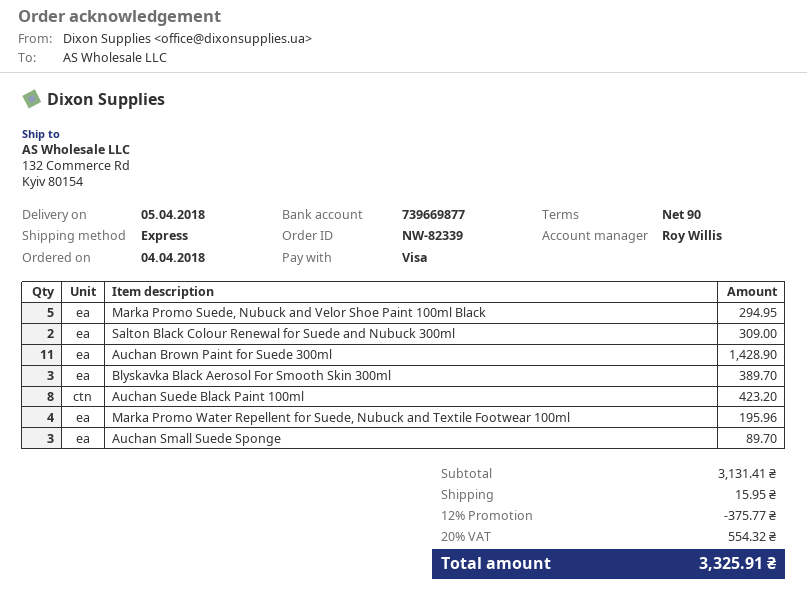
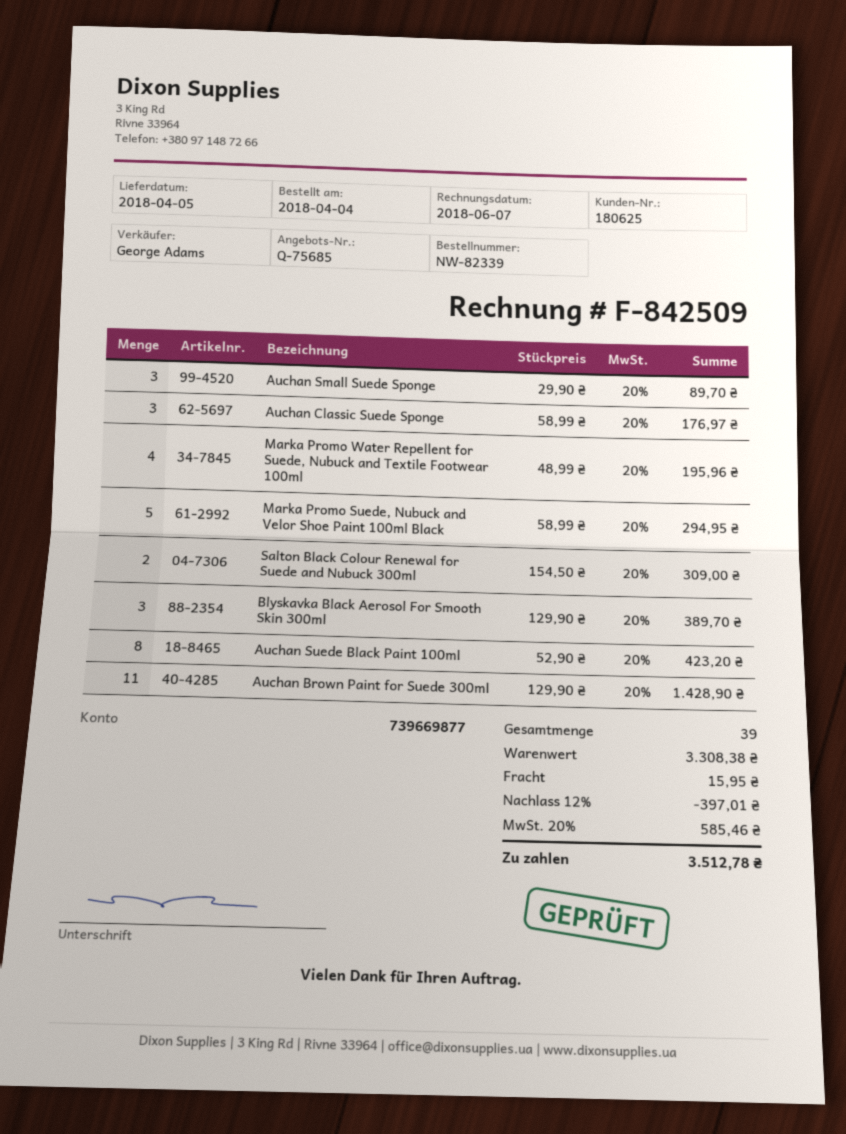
sales rep: Roy Willis -> George Adams
Auchan Classic Suede Sponge: none -> 3 for 176.97
subtotal: 3131.41 -> 3308.38
discount: 12% = 375.77 -> 12% = 397.01
tax: 20% = 554.32 -> 20% = 585.46
total: 3325.91 -> 3512.78

